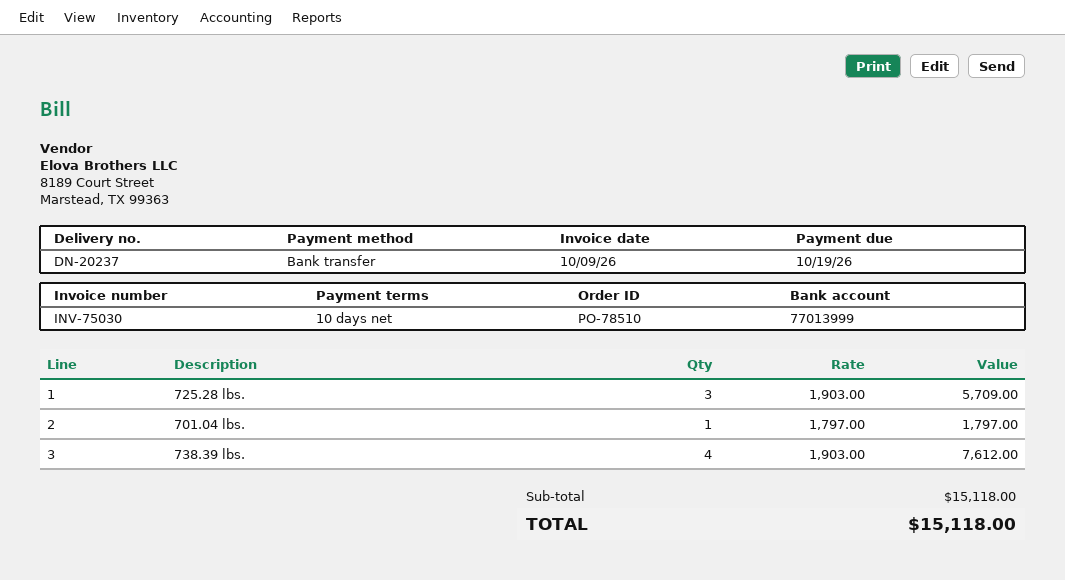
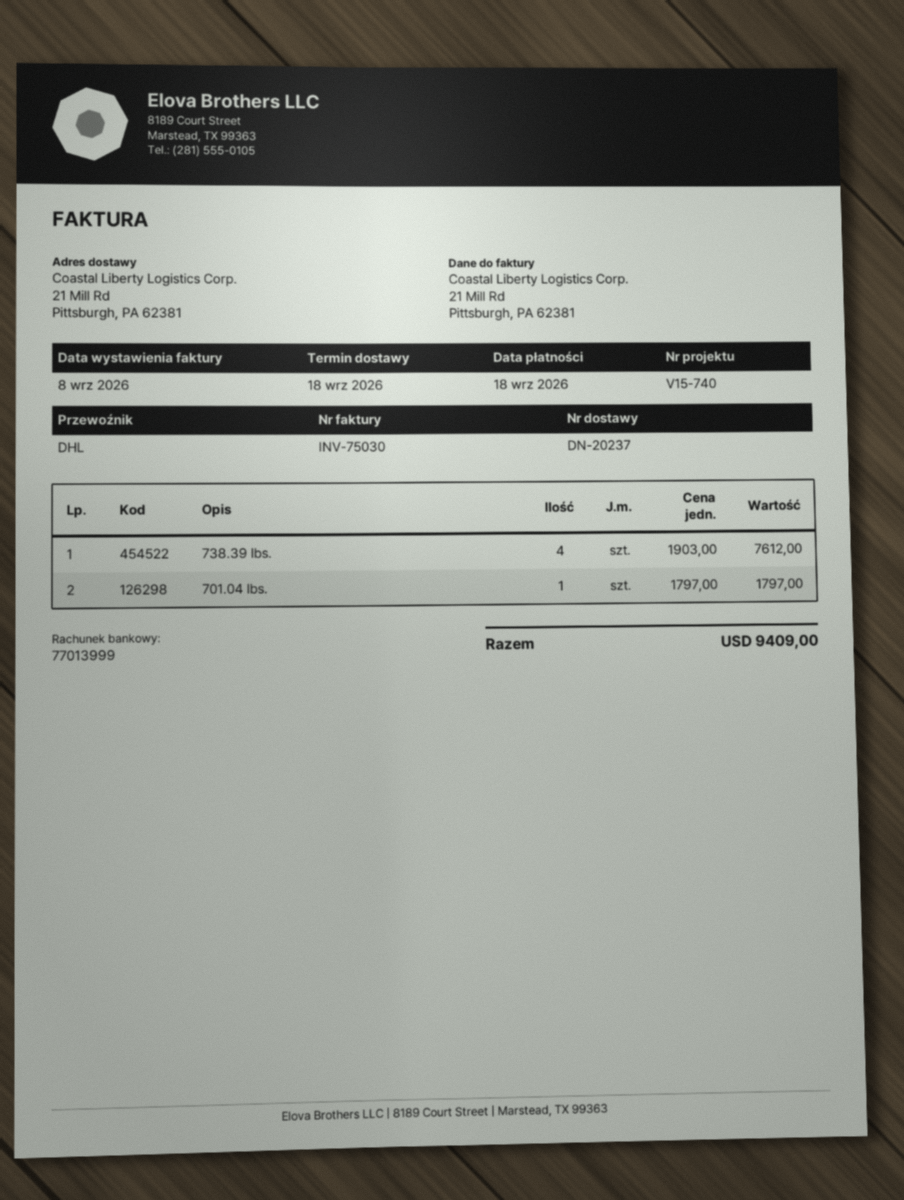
invoice date: 2026-10-09 -> 2026-09-08
due date: 2026-10-19 -> 2026-09-18
725.28 lbs.: 3 x 1903.00 = 5709.00 -> none
total: 15118.00 -> 9409.00

